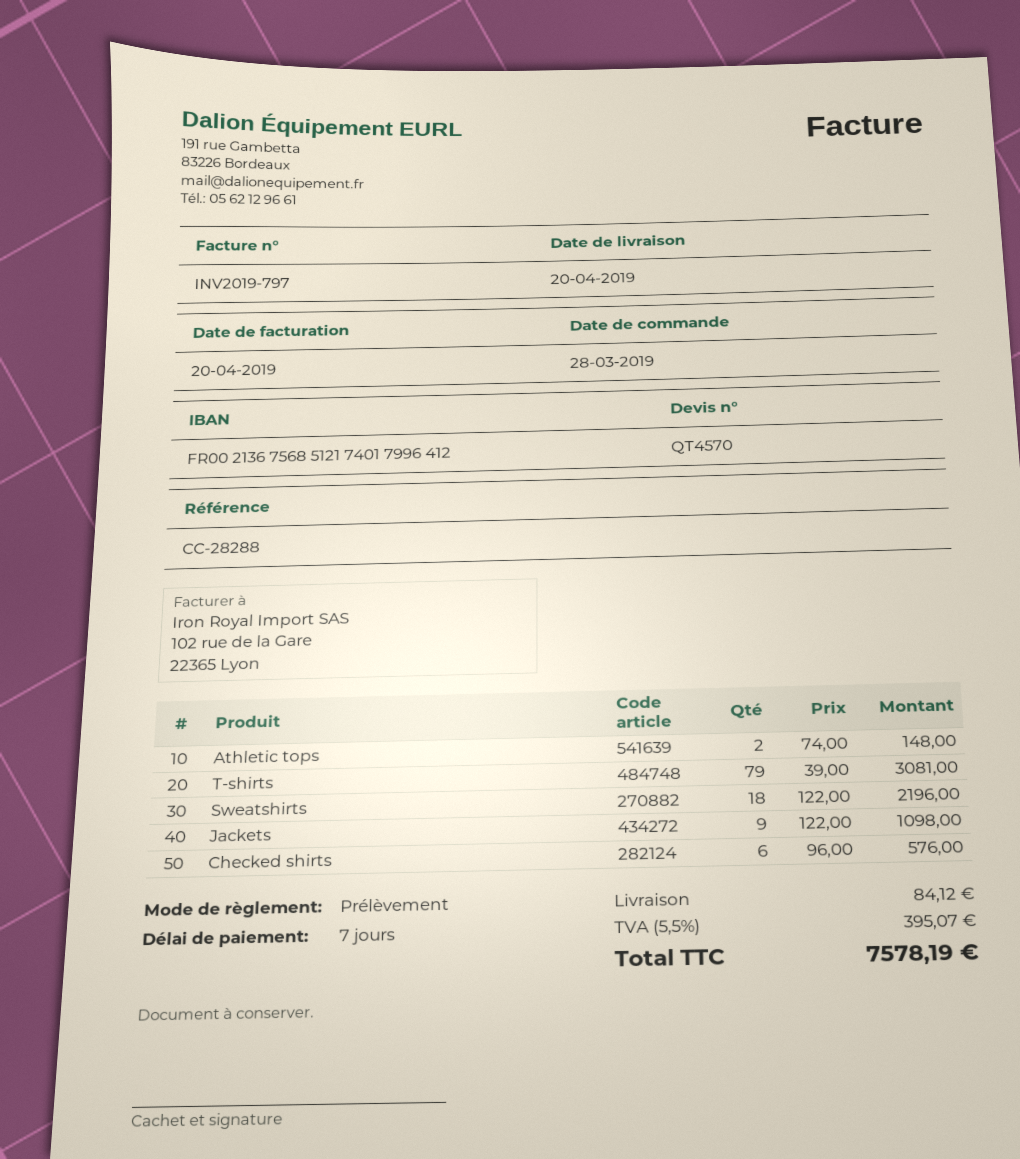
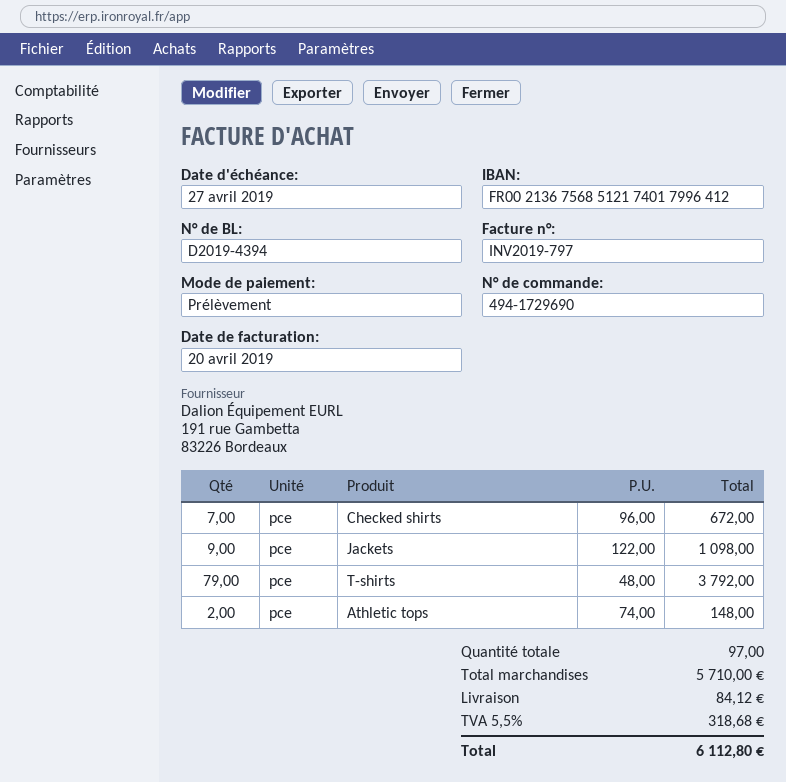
T-shirts: 79 x 39.00 = 3081.00 -> 79 x 48.00 = 3792.00
Sweatshirts: 18 x 122.00 = 2196.00 -> none
Checked shirts: 6 x 96.00 = 576.00 -> 7 x 96.00 = 672.00
tax: 5.5% = 395.07 -> 5.5% = 318.68
total: 7578.19 -> 6112.80

